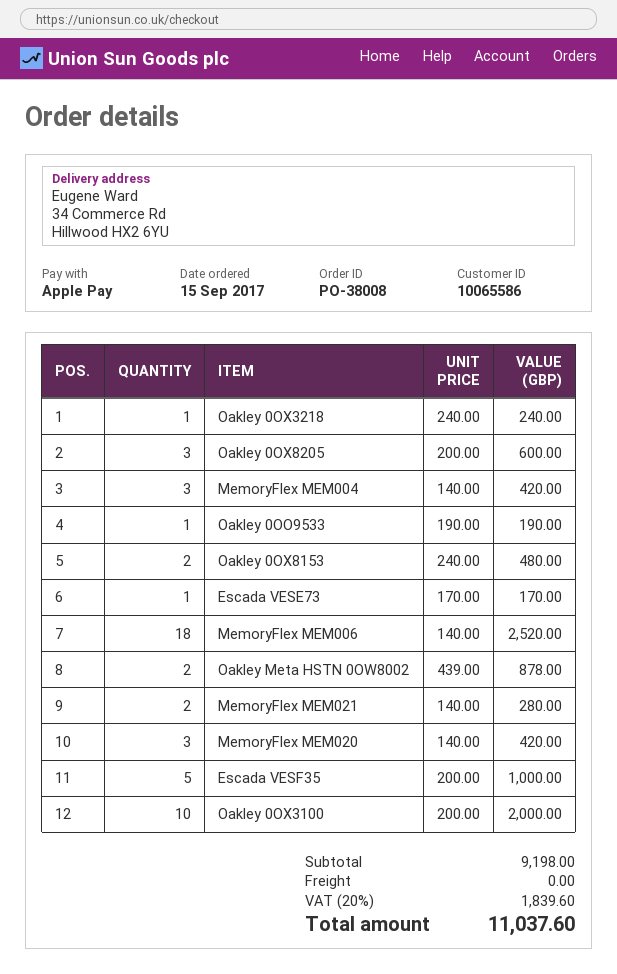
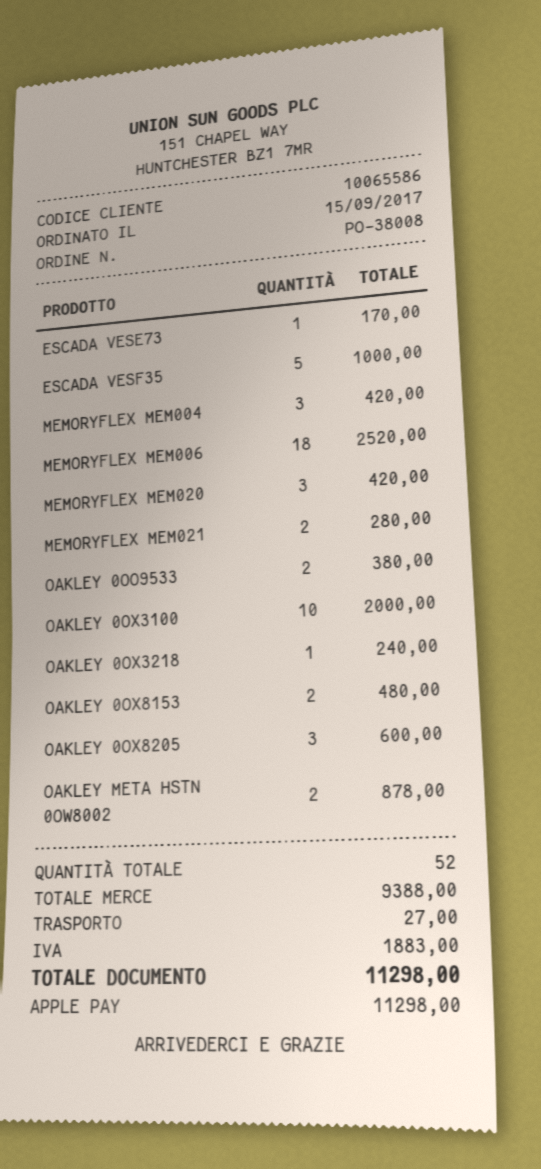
Oakley 0OO9533: 1 for 190.00 -> 2 for 380.00
subtotal: 9198.00 -> 9388.00
shipping: 0.00 -> 27.00
tax: 1839.60 -> 1883.00
total: 11037.60 -> 11298.00

